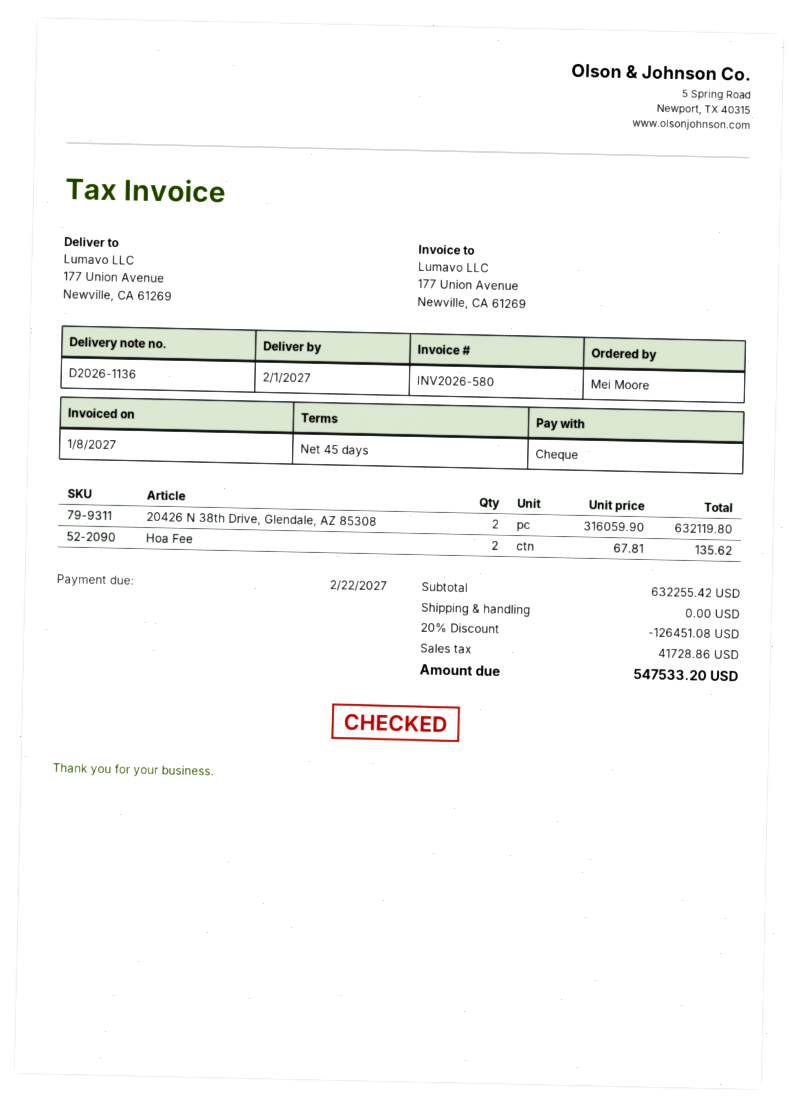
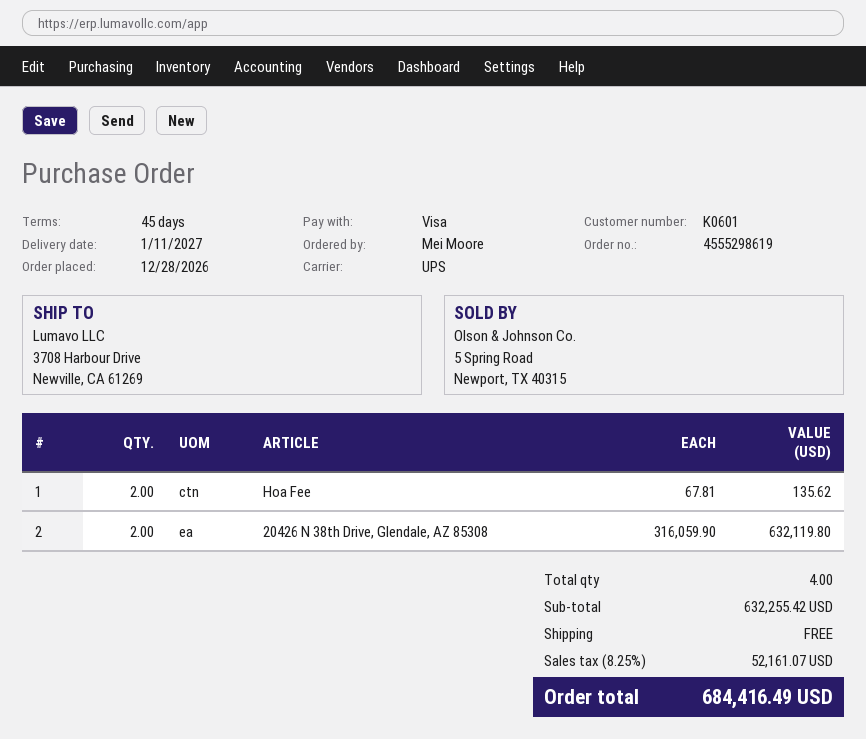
delivery date: 2027-02-01 -> 2027-01-11
payment method: cheque -> Visa
ship to: 177 Union Avenue, Newville, CA 61269 -> 3708 Harbour Drive, Newville, CA 61269
discount: 20% = 126451.08 -> none
tax: 41728.86 -> 52161.07
total: 547533.20 -> 684416.49

